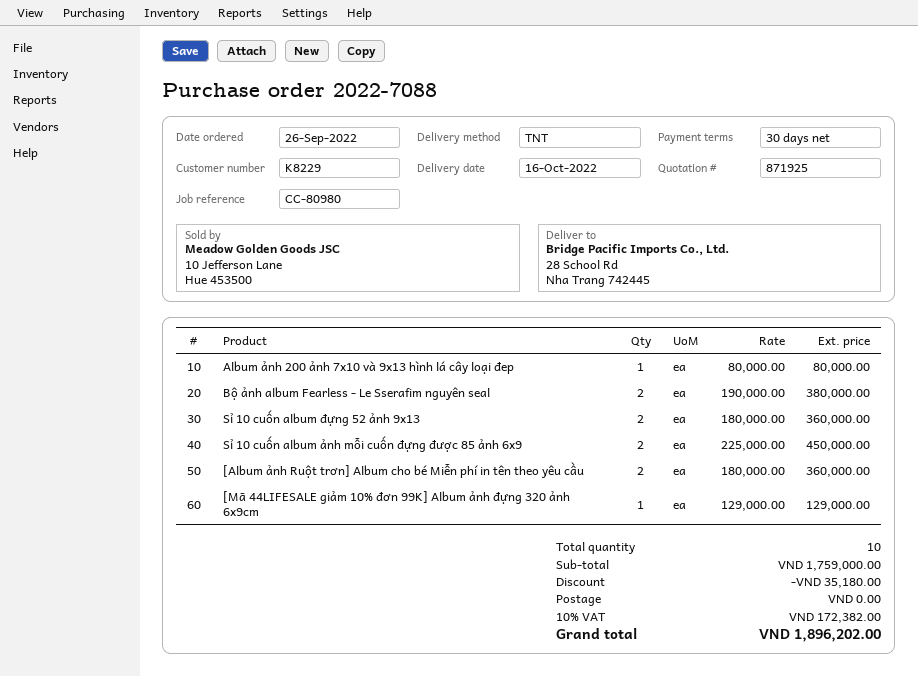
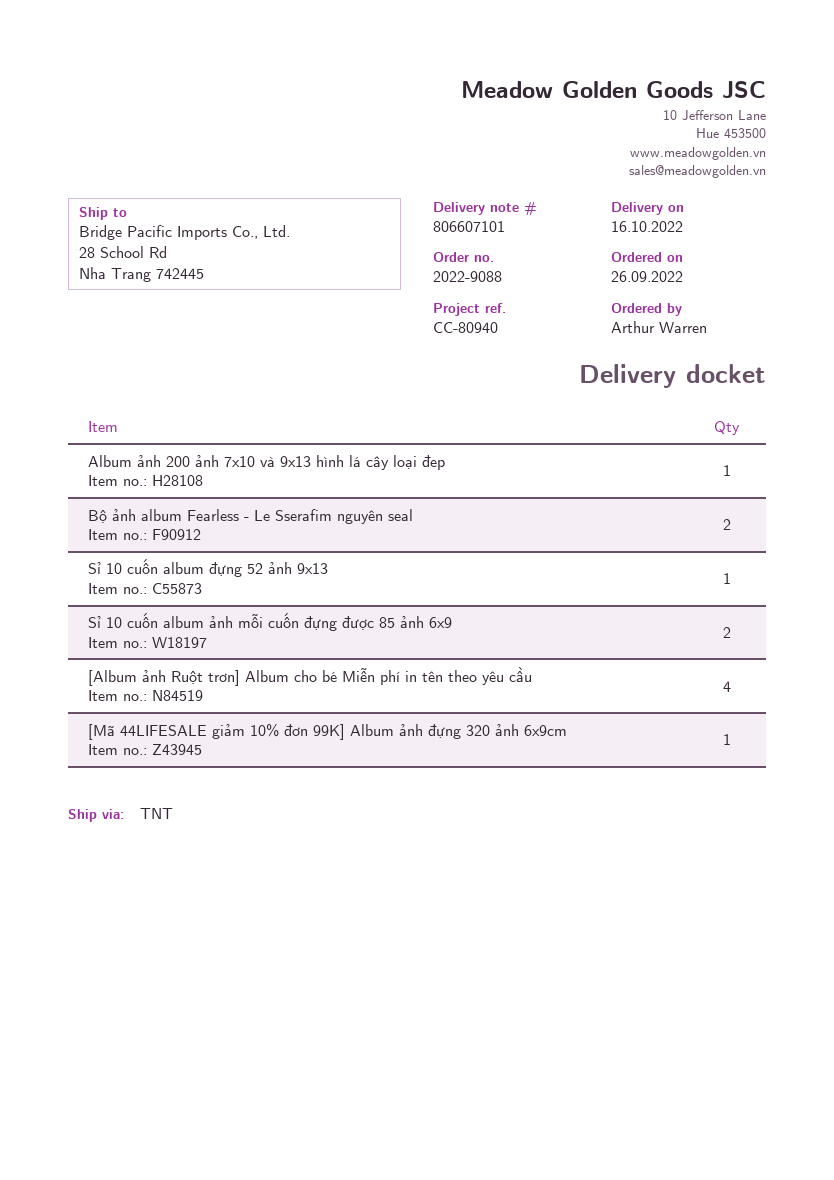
order number: 2022-7088 -> 2022-9088
reference: CC-80980 -> CC-80940
Sỉ 10 cuốn album đựng 52 ảnh 9x13: 2 -> 1
[Album ảnh Ruột trơn] Album cho bé Miễn phí in tên theo yêu cầu: 2 -> 4

